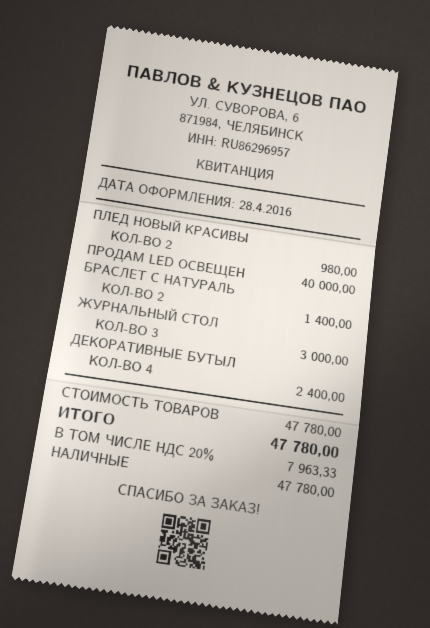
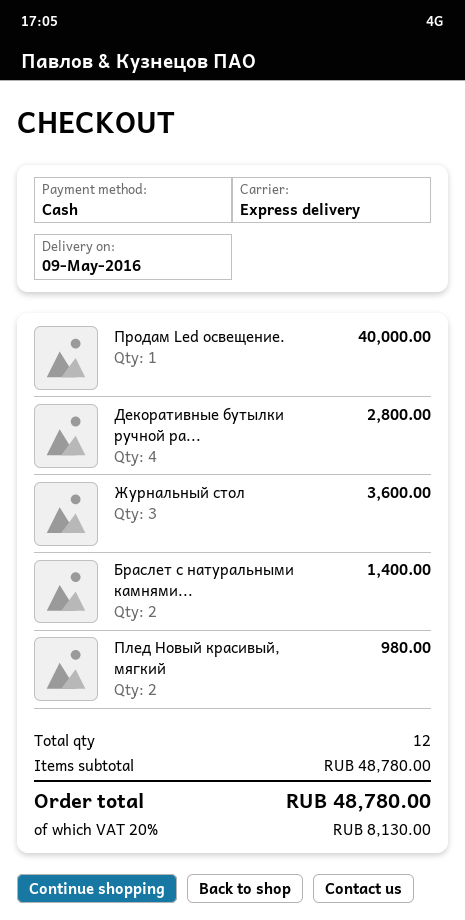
ЖУРНАЛЬНЫЙ СТОЛ: 3 for 3000.00 -> 3 for 3600.00
ДЕКОРАТИВНЫЕ БУТЫЛ: 4 for 2400.00 -> 4 for 2800.00
subtotal: 47780.00 -> 48780.00
tax: 20% = 7963.33 -> 20% = 8130.00
total: 47780.00 -> 48780.00

